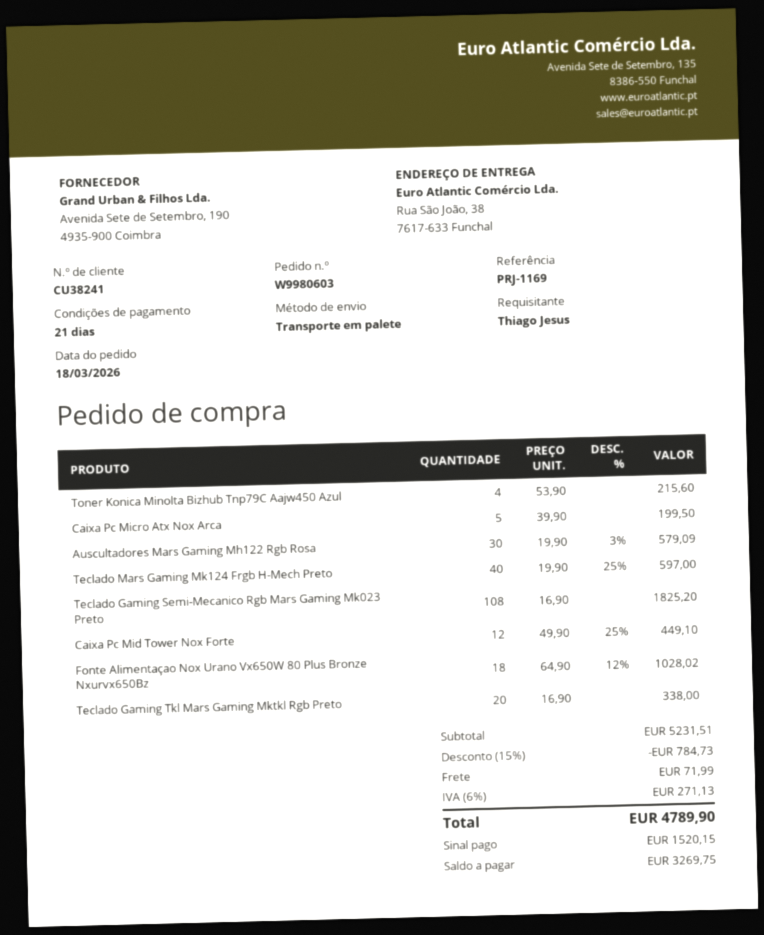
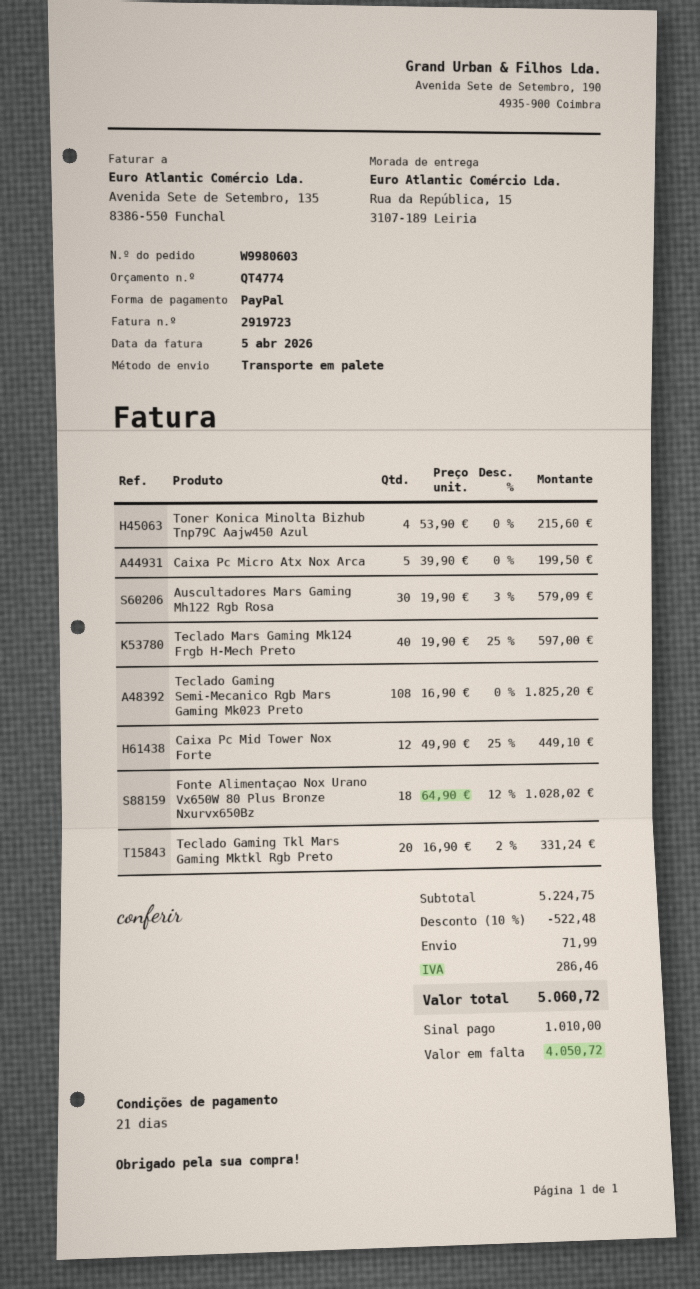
ship to: Rua São João, 38, 7617-633 Funchal -> Rua da República, 15, 3107-189 Leiria
Teclado Gaming Tkl Mars Gaming Mktkl Rgb Preto: 20 x 16.90 = 338.00 -> 20 x 16.90 - 2% = 331.24
subtotal: 5231.51 -> 5224.75
discount: 15% = 784.73 -> 10% = 522.48
tax: 271.13 -> 286.46
total: 4789.90 -> 5060.72
deposit: 1520.15 -> 1010.00
balance: 3269.75 -> 4050.72

